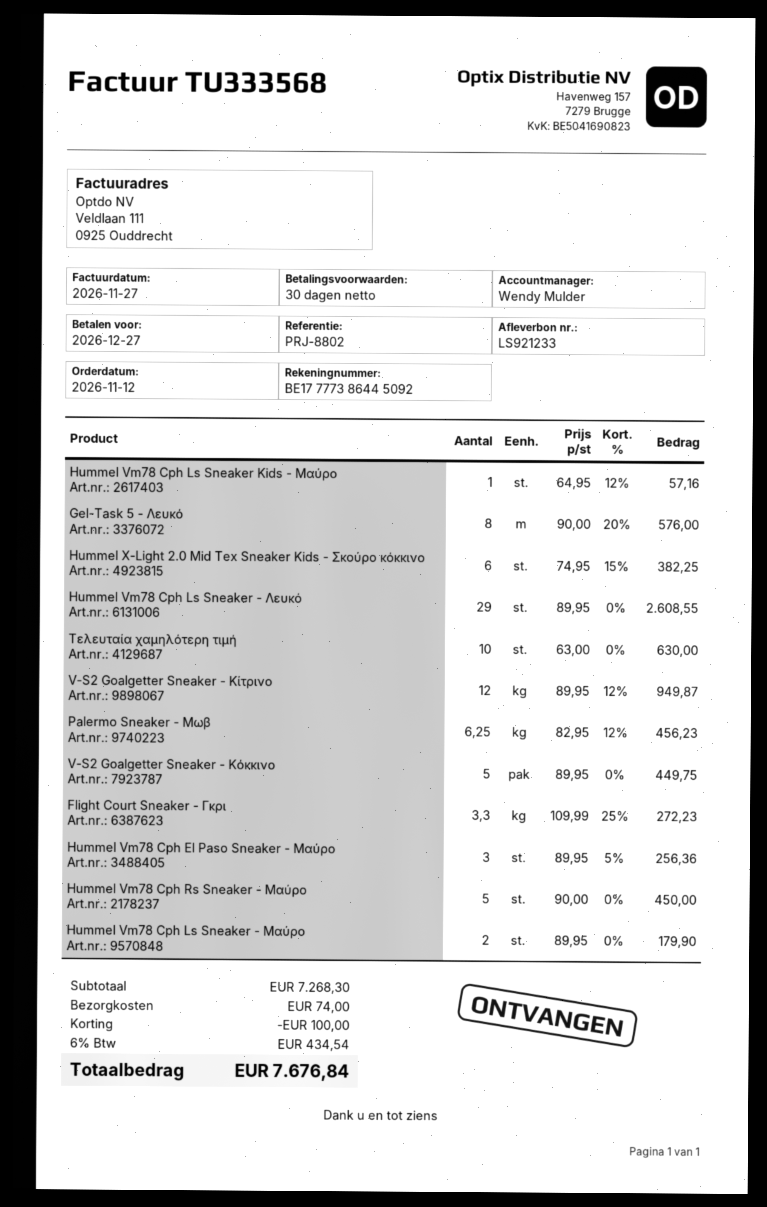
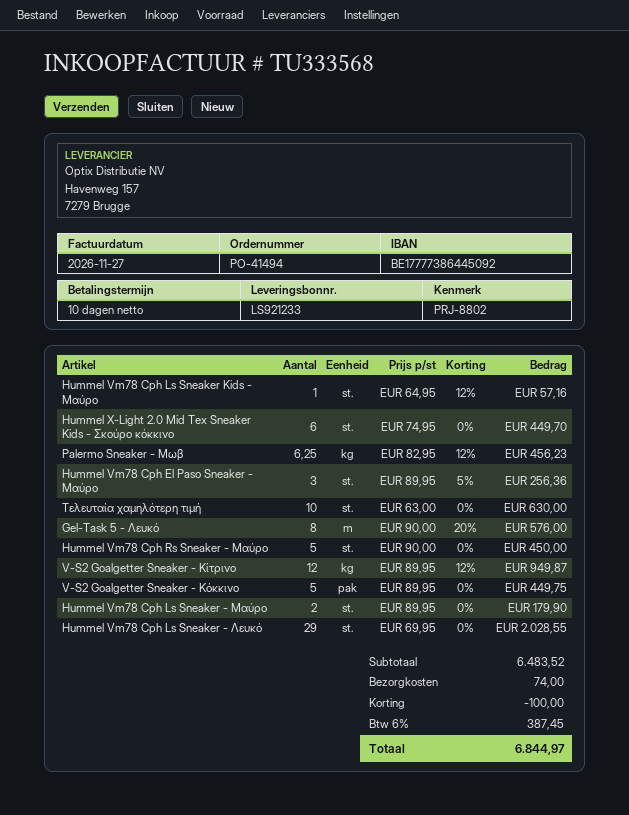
payment terms: 30 days -> 10 days
Hummel X-Light 2.0 Mid Tex Sneaker Kids - Σκούρο κόκκινο: 6 x 74.95 - 15% = 382.25 -> 6 x 74.95 = 449.70
Hummel Vm78 Cph Ls Sneaker - Λευκό: 29 x 89.95 = 2608.55 -> 29 x 69.95 = 2028.55
Flight Court Sneaker - Γκρι: 3.3 x 109.99 - 25% = 272.23 -> none
subtotal: 7268.30 -> 6483.52
tax: 6% = 434.54 -> 6% = 387.45
total: 7676.84 -> 6844.97

